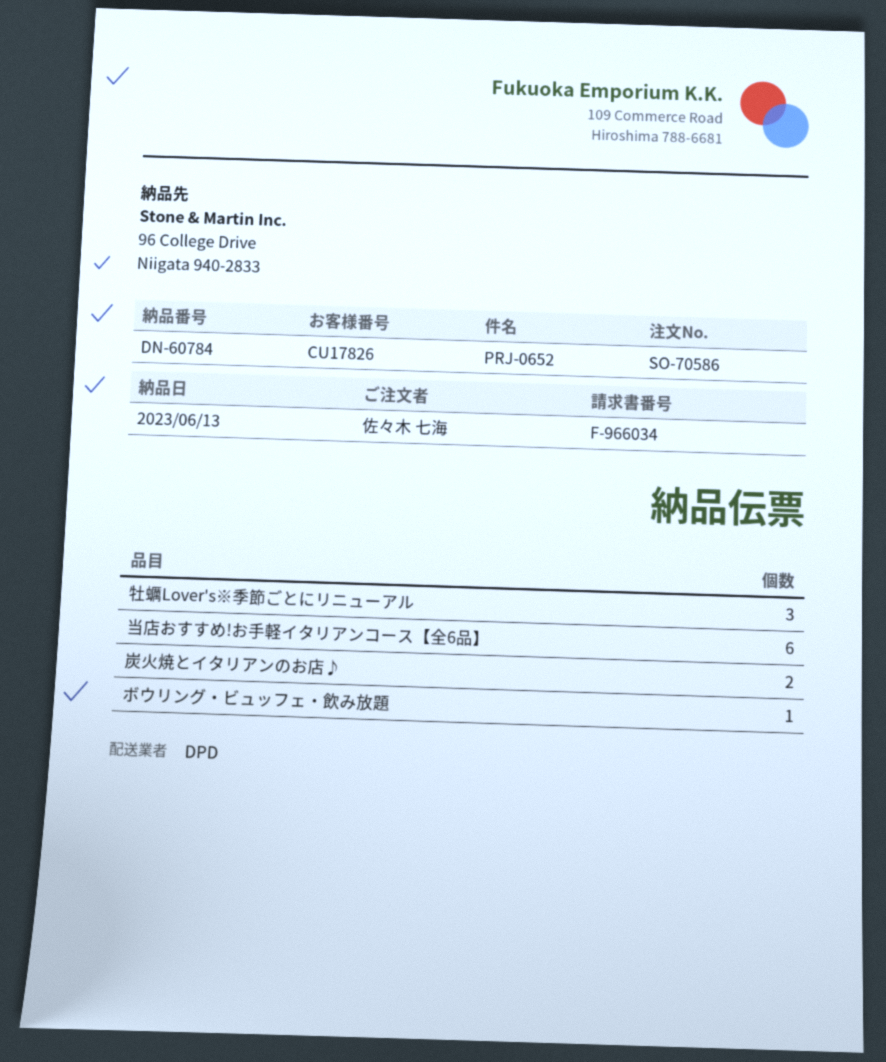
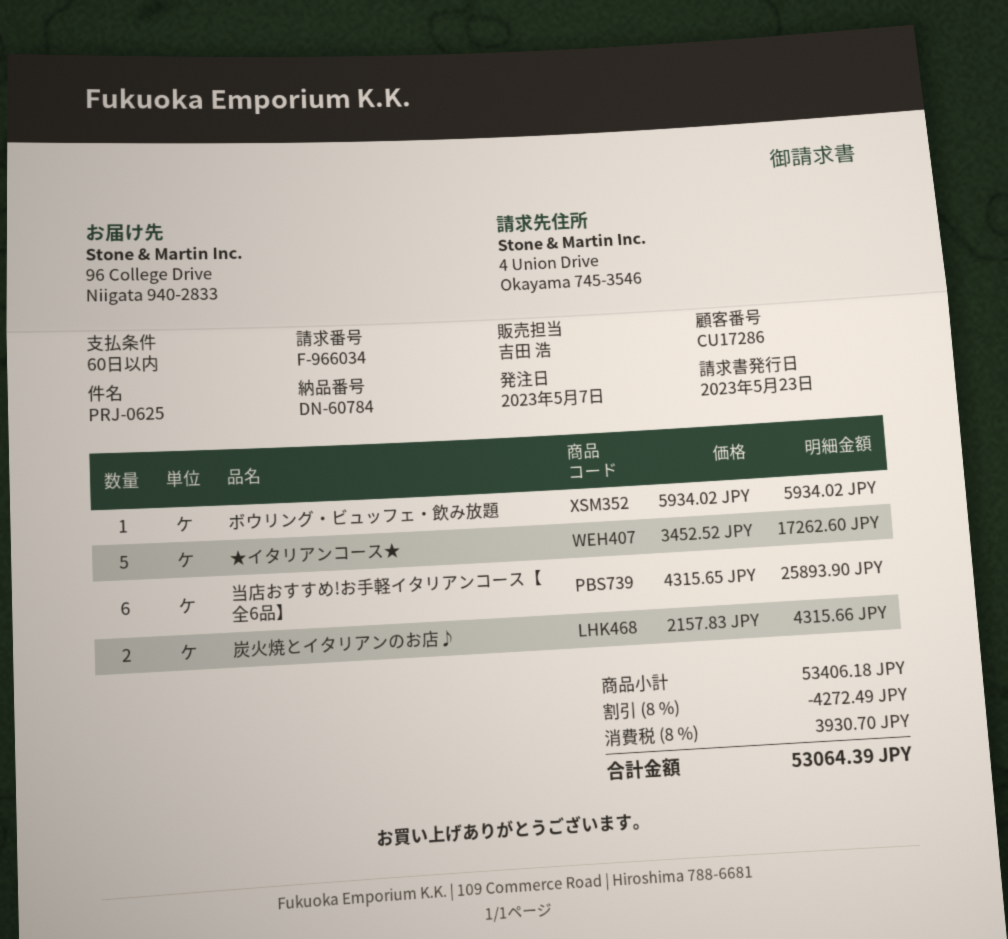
customer number: CU17826 -> CU17286
reference: PRJ-0652 -> PRJ-0625
牡蠣Lover's※季節ごとにリニューアル: 3 -> none
★イタリアンコース★: none -> 5

